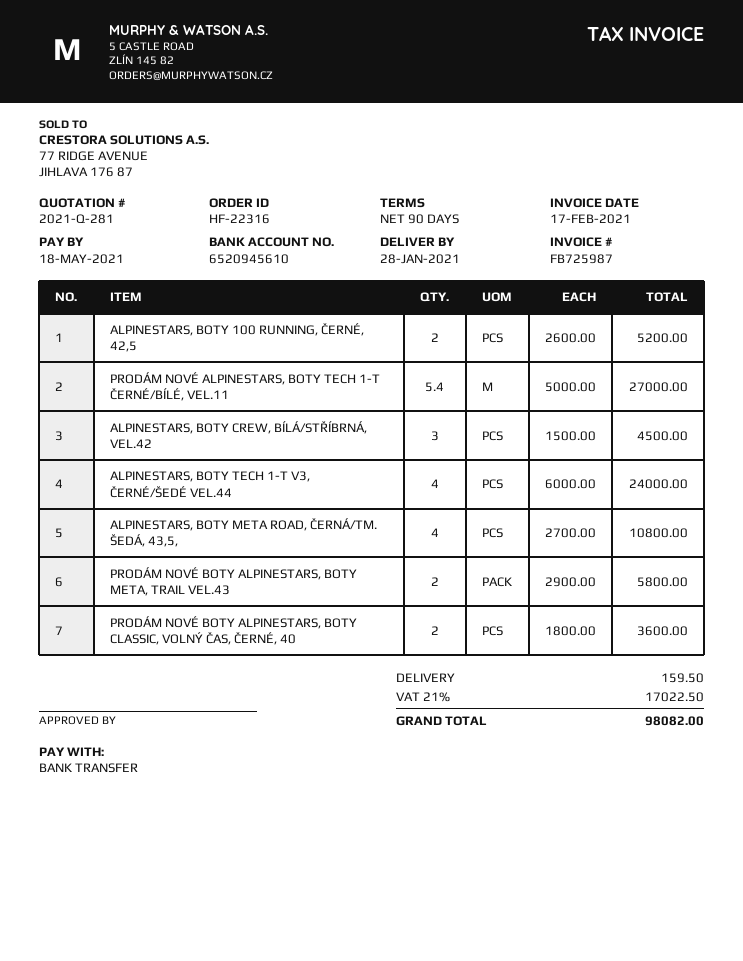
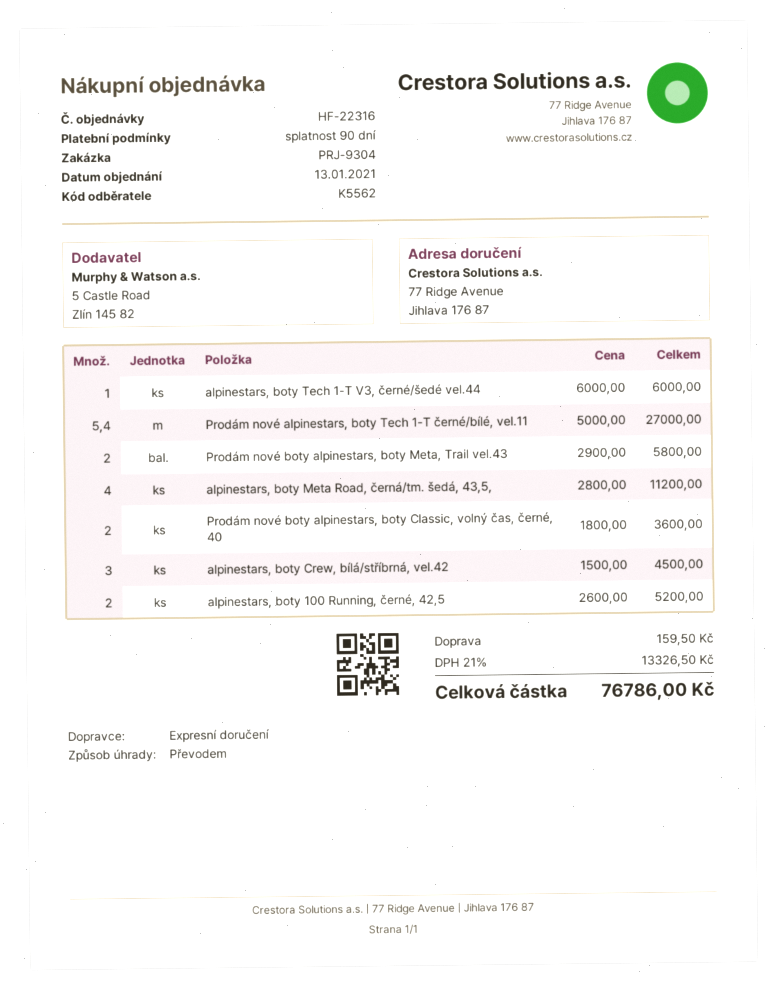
ALPINESTARS, BOTY TECH 1-T V3, ČERNÉ/ŠEDÉ VEL.44: 4 x 6000.00 = 24000.00 -> 1 x 6000.00 = 6000.00
ALPINESTARS, BOTY META ROAD, ČERNÁ/TM. ŠEDÁ, 43,5,: 4 x 2700.00 = 10800.00 -> 4 x 2800.00 = 11200.00
tax: 21% = 17022.50 -> 21% = 13326.50
total: 98082.00 -> 76786.00

